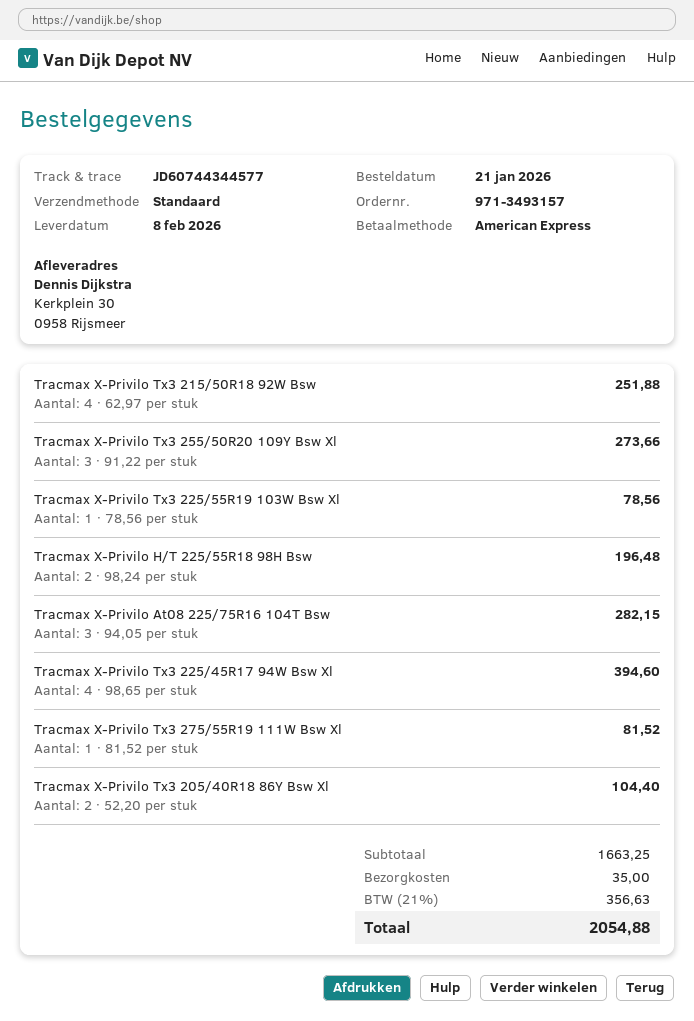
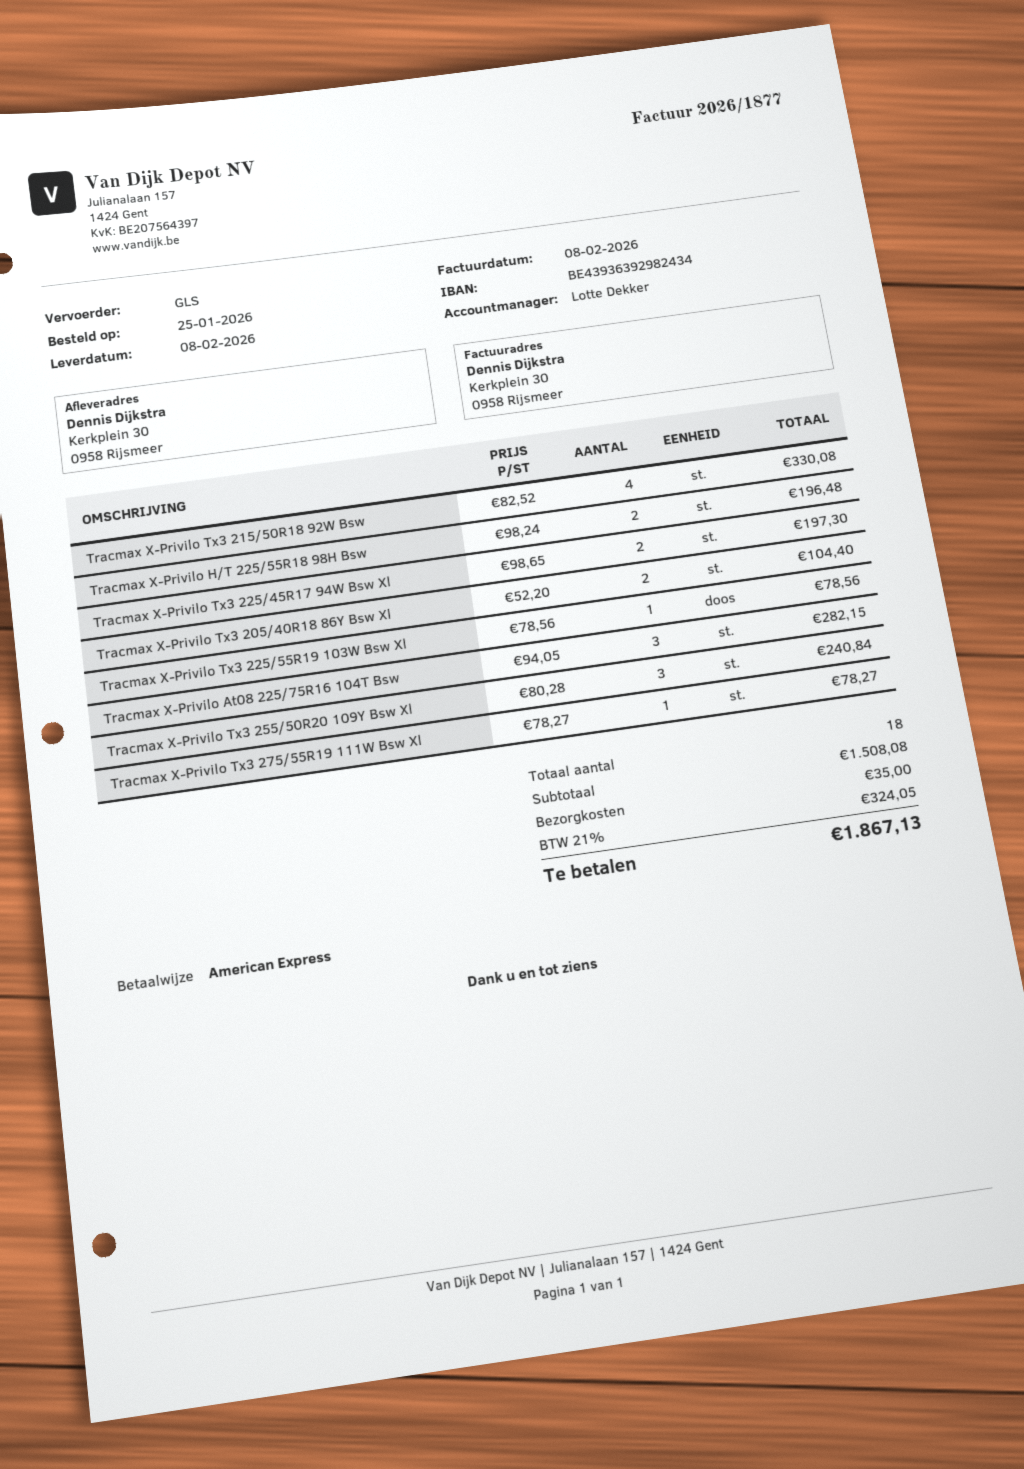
order date: 2026-01-21 -> 2026-01-25
shipping method: standard -> GLS
Tracmax X-Privilo Tx3 215/50R18 92W Bsw: 4 x 62.97 = 251.88 -> 4 x 82.52 = 330.08
Tracmax X-Privilo Tx3 255/50R20 109Y Bsw Xl: 3 x 91.22 = 273.66 -> 3 x 80.28 = 240.84
Tracmax X-Privilo Tx3 225/45R17 94W Bsw Xl: 4 x 98.65 = 394.60 -> 2 x 98.65 = 197.30
Tracmax X-Privilo Tx3 275/55R19 111W Bsw Xl: 1 x 81.52 = 81.52 -> 1 x 78.27 = 78.27
subtotal: 1663.25 -> 1508.08
tax: 21% = 356.63 -> 21% = 324.05
total: 2054.88 -> 1867.13

